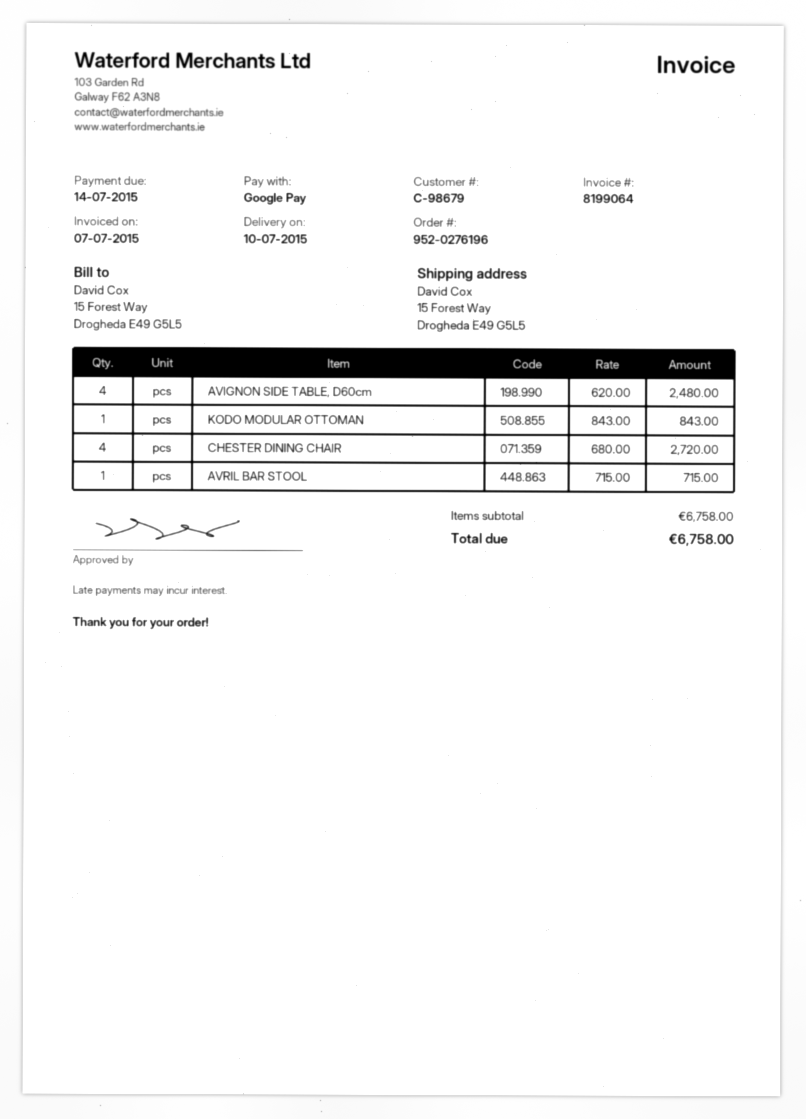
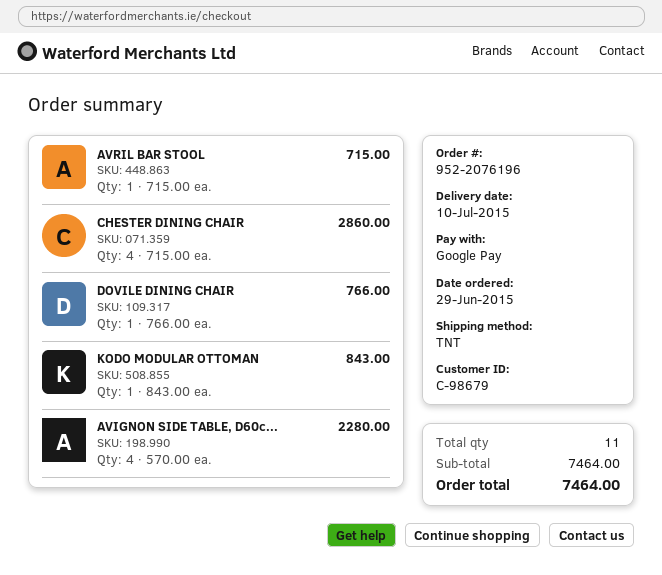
order number: 952-0276196 -> 952-2076196
AVIGNON SIDE TABLE, D60cm: 4 x 620.00 = 2480.00 -> 4 x 570.00 = 2280.00
CHESTER DINING CHAIR: 4 x 680.00 = 2720.00 -> 4 x 715.00 = 2860.00
DOVILE DINING CHAIR: none -> 1 x 766.00 = 766.00
subtotal: 6758.00 -> 7464.00
total: 6758.00 -> 7464.00

